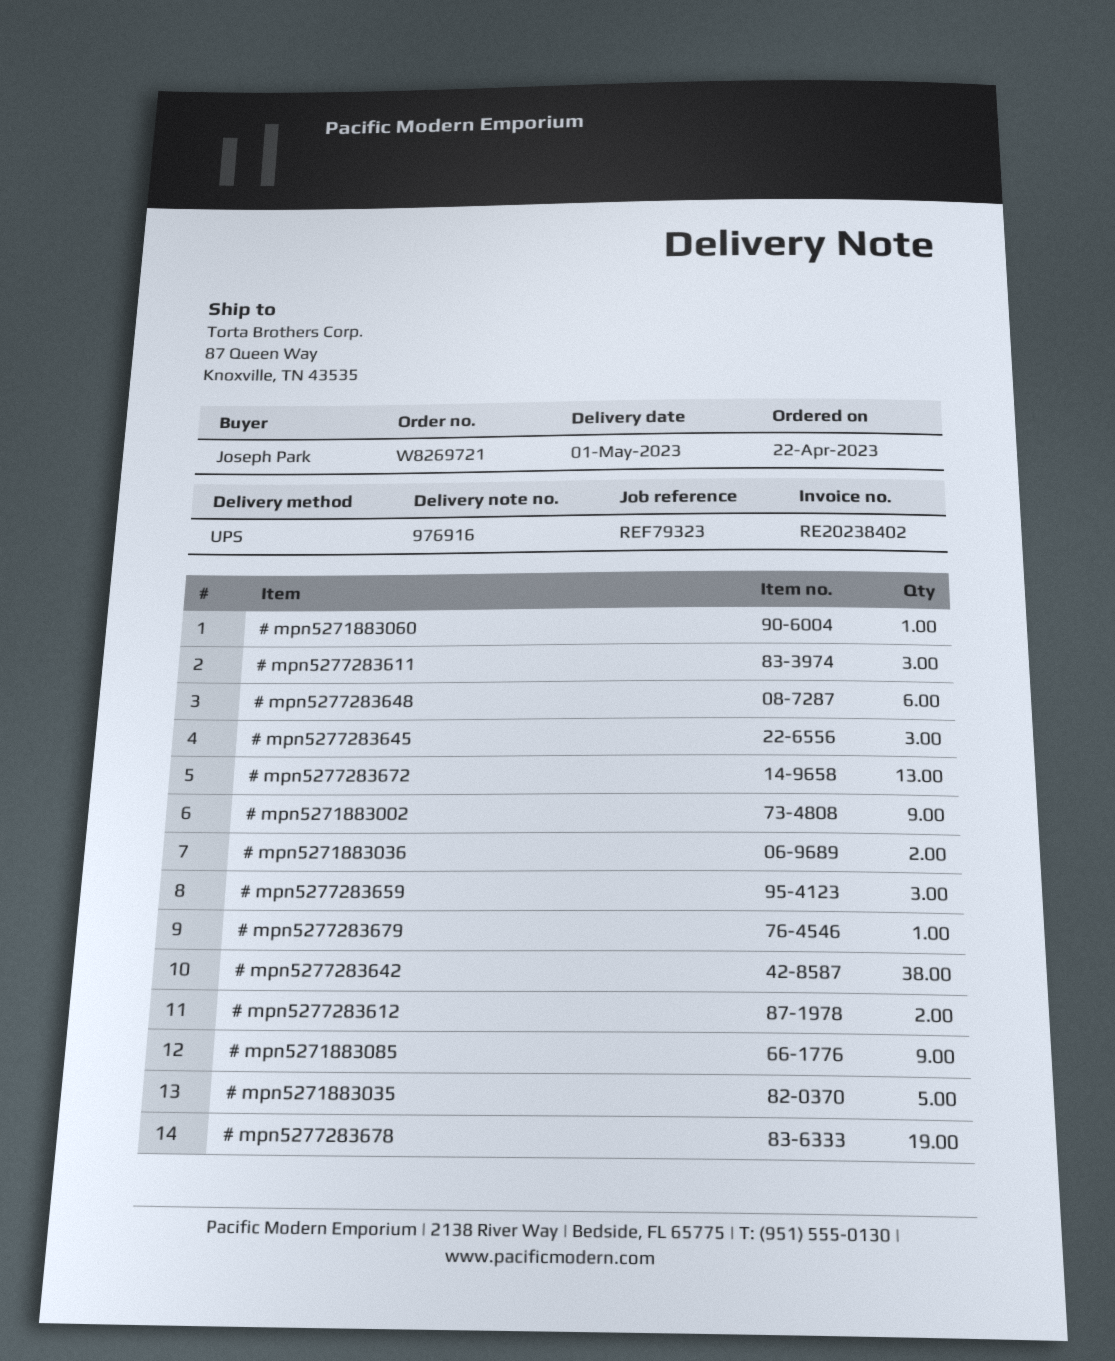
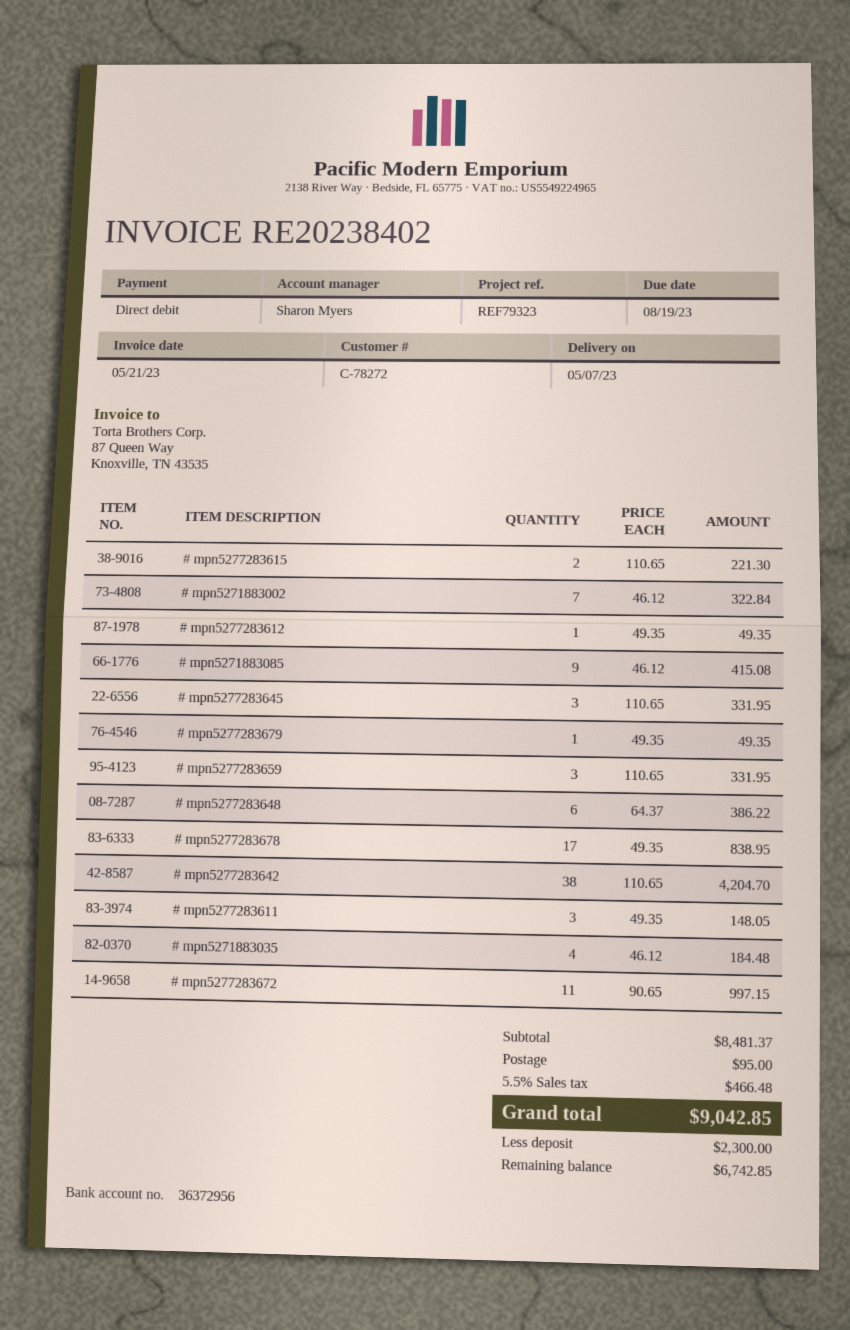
delivery date: 2023-05-01 -> 2023-05-07
# mpn5271883060: 1 -> none
# mpn5277283672: 13 -> 11
# mpn5271883002: 9 -> 7
# mpn5271883036: 2 -> none
# mpn5277283612: 2 -> 1
# mpn5271883035: 5 -> 4
# mpn5277283678: 19 -> 17
# mpn5277283615: none -> 2

